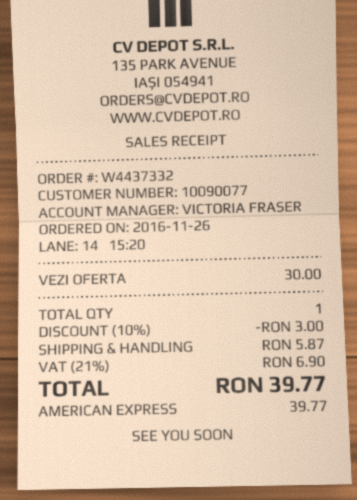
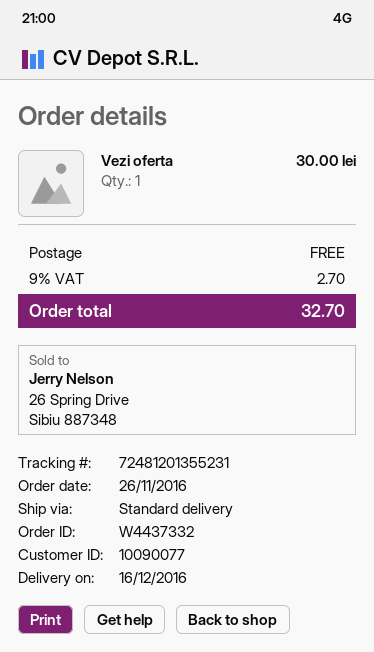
discount: 10% = 3.00 -> none
shipping: 5.87 -> 0.00
tax: 21% = 6.90 -> 9% = 2.70
total: 39.77 -> 32.70

